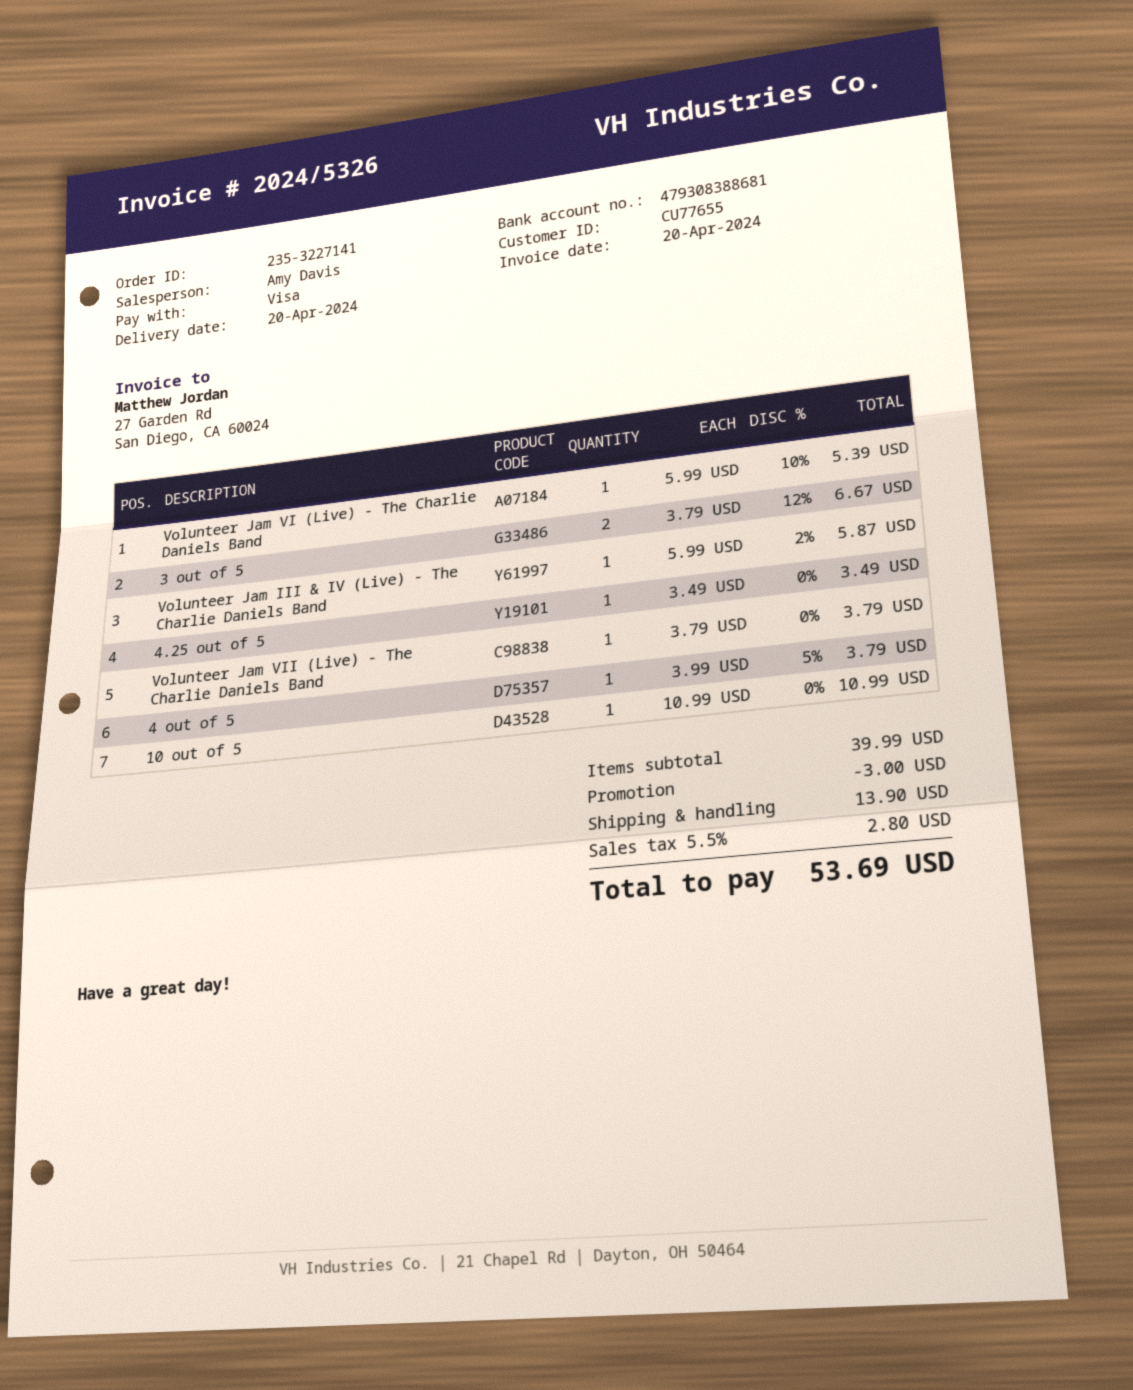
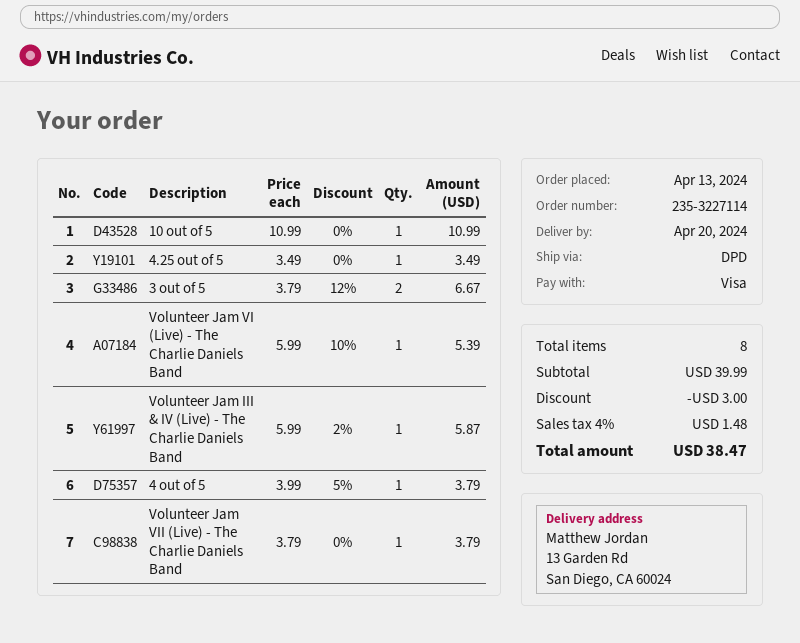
order number: 235-3227141 -> 235-3227114
shipping: 13.90 -> none
tax: 5.5% = 2.80 -> 4% = 1.48
total: 53.69 -> 38.47

